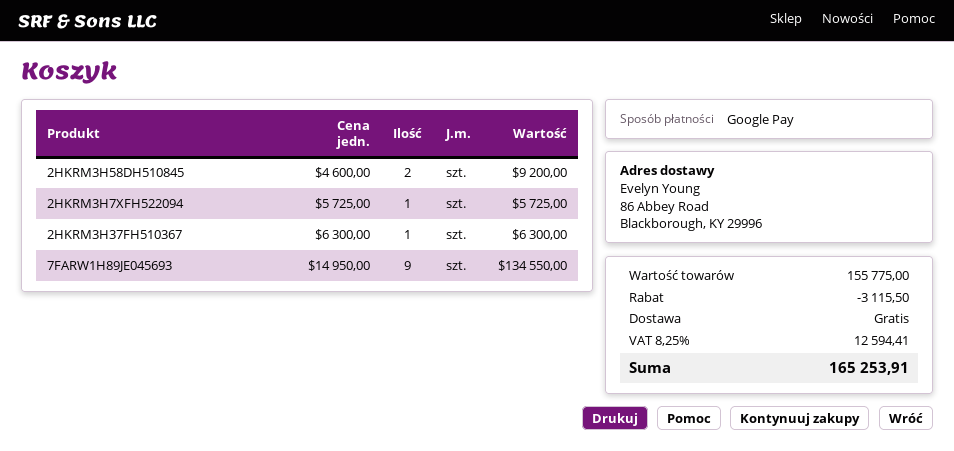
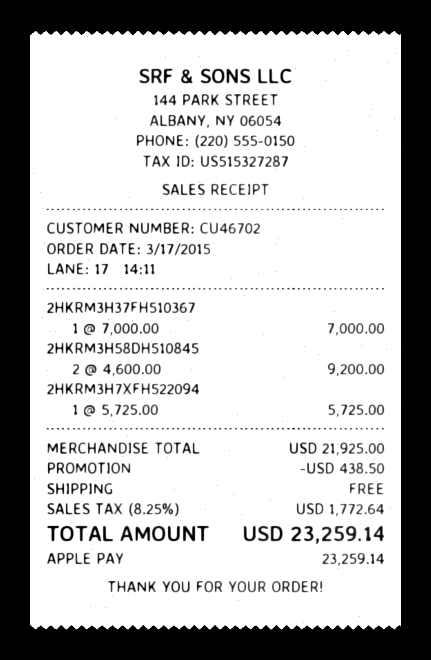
payment method: Google Pay -> Apple Pay
2HKRM3H37FH510367: 1 x 6300.00 = 6300.00 -> 1 x 7000.00 = 7000.00
7FARW1H89JE045693: 9 x 14950.00 = 134550.00 -> none
subtotal: 155775.00 -> 21925.00
discount: 3115.50 -> 438.50
tax: 8.25% = 12594.41 -> 8.25% = 1772.64
total: 165253.91 -> 23259.14

